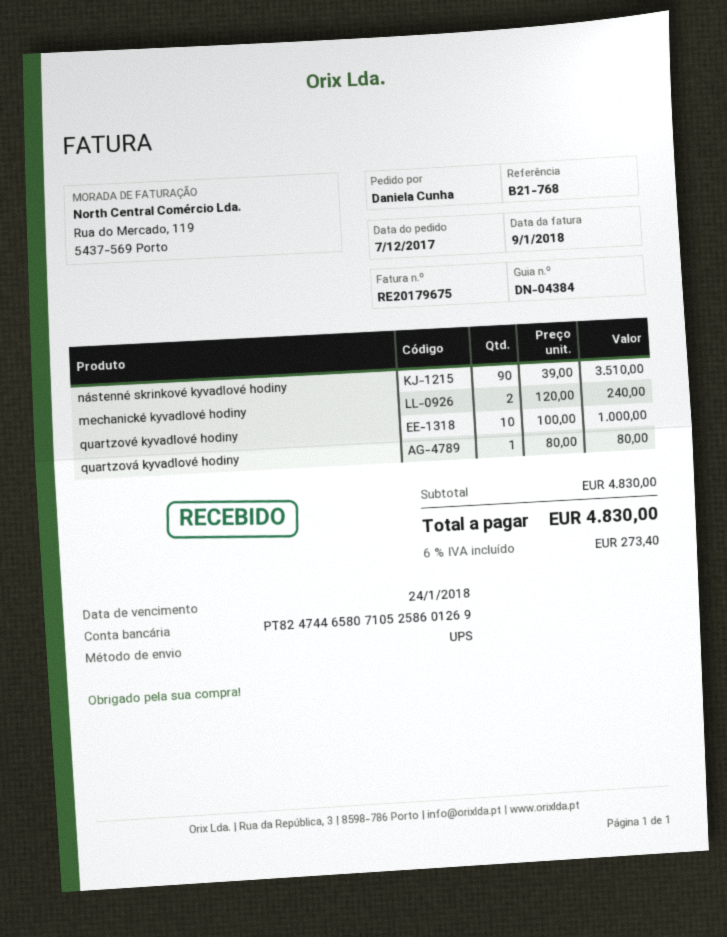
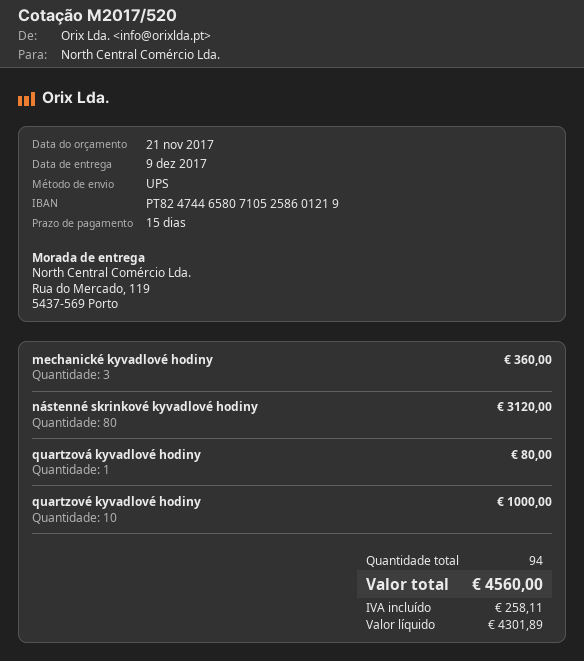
bank account: PT82474465807105258601269 -> PT82474465807105258601219
nástenné skrinkové kyvadlové hodiny: 90 for 3510.00 -> 80 for 3120.00
mechanické kyvadlové hodiny: 2 for 240.00 -> 3 for 360.00
tax: 273.40 -> 258.11
total: 4830.00 -> 4560.00

